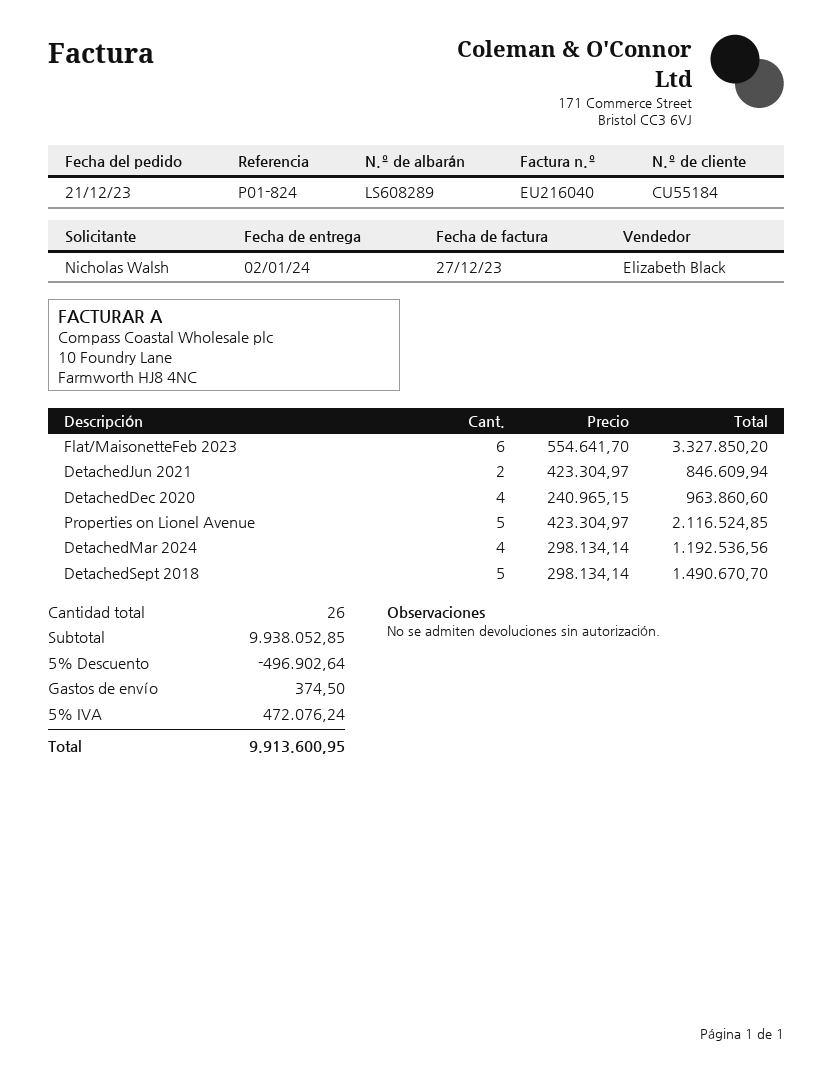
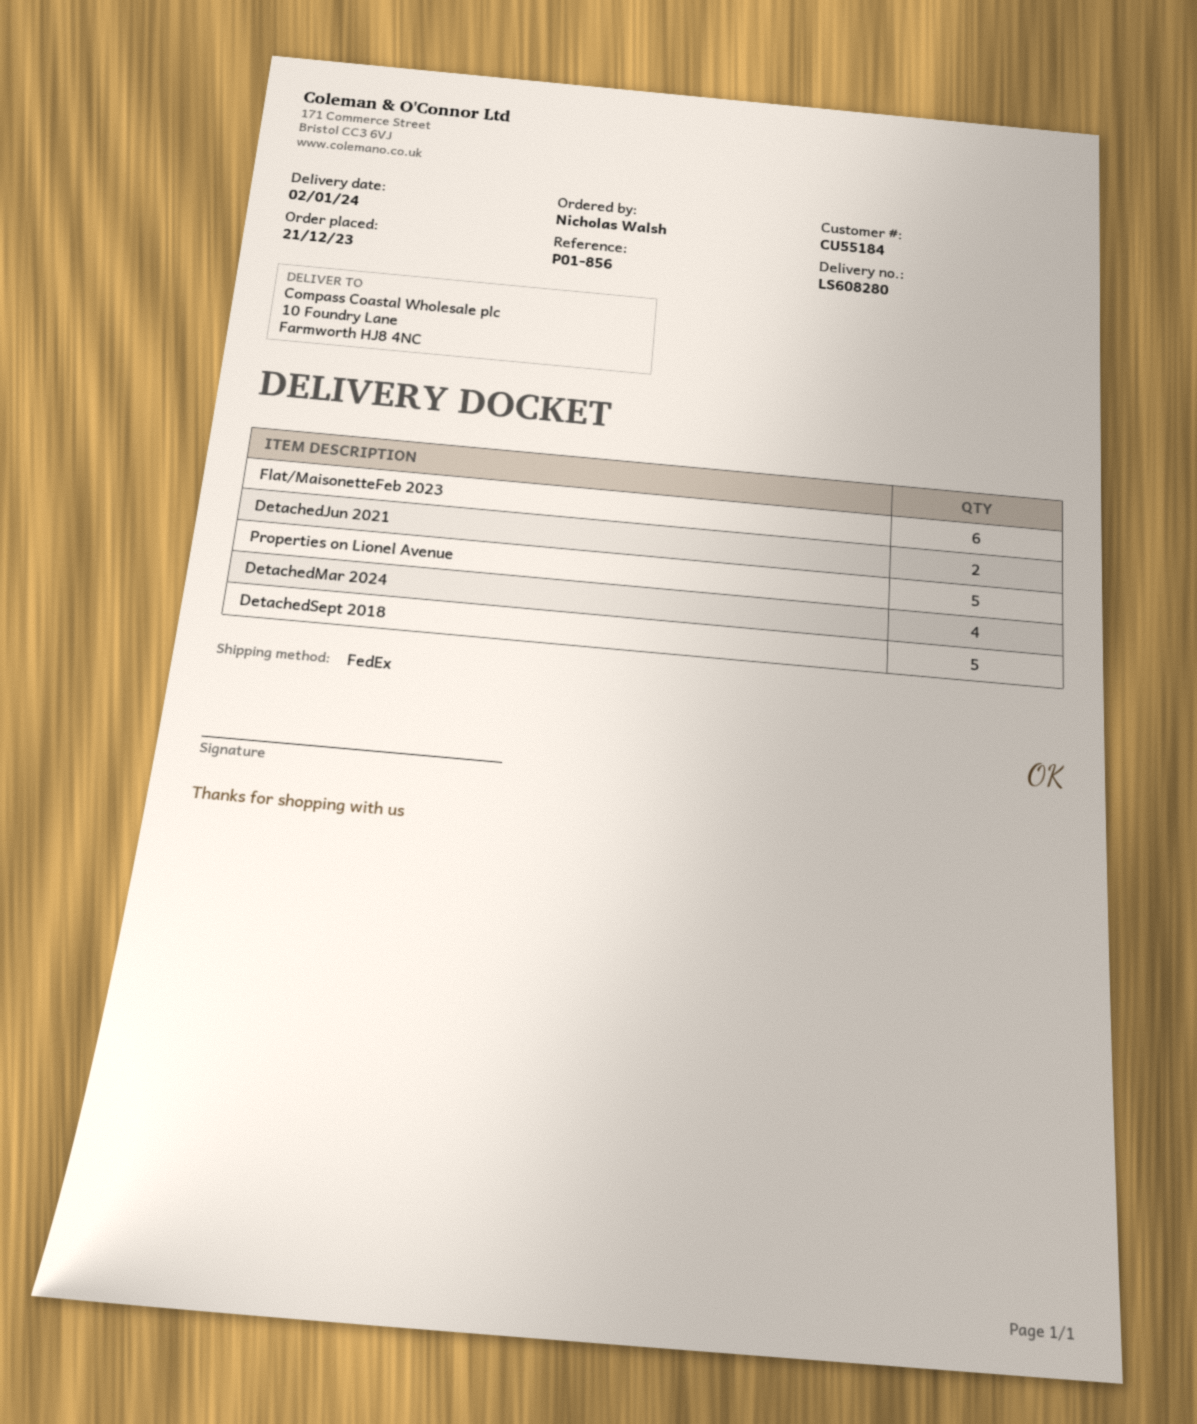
delivery note number: LS608289 -> LS608280
reference: P01-824 -> P01-856
DetachedDec 2020: 4 -> none

